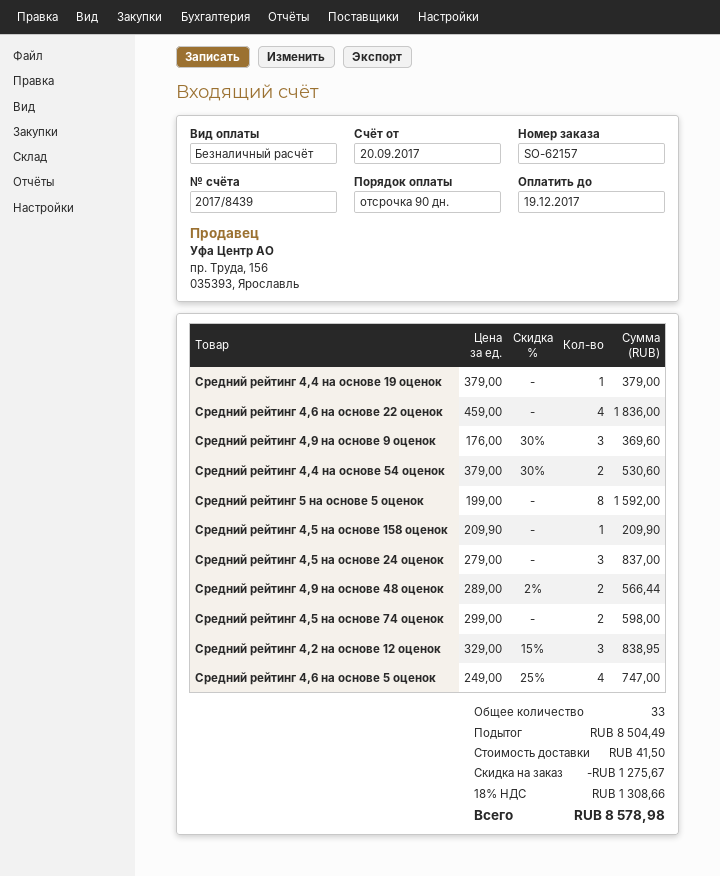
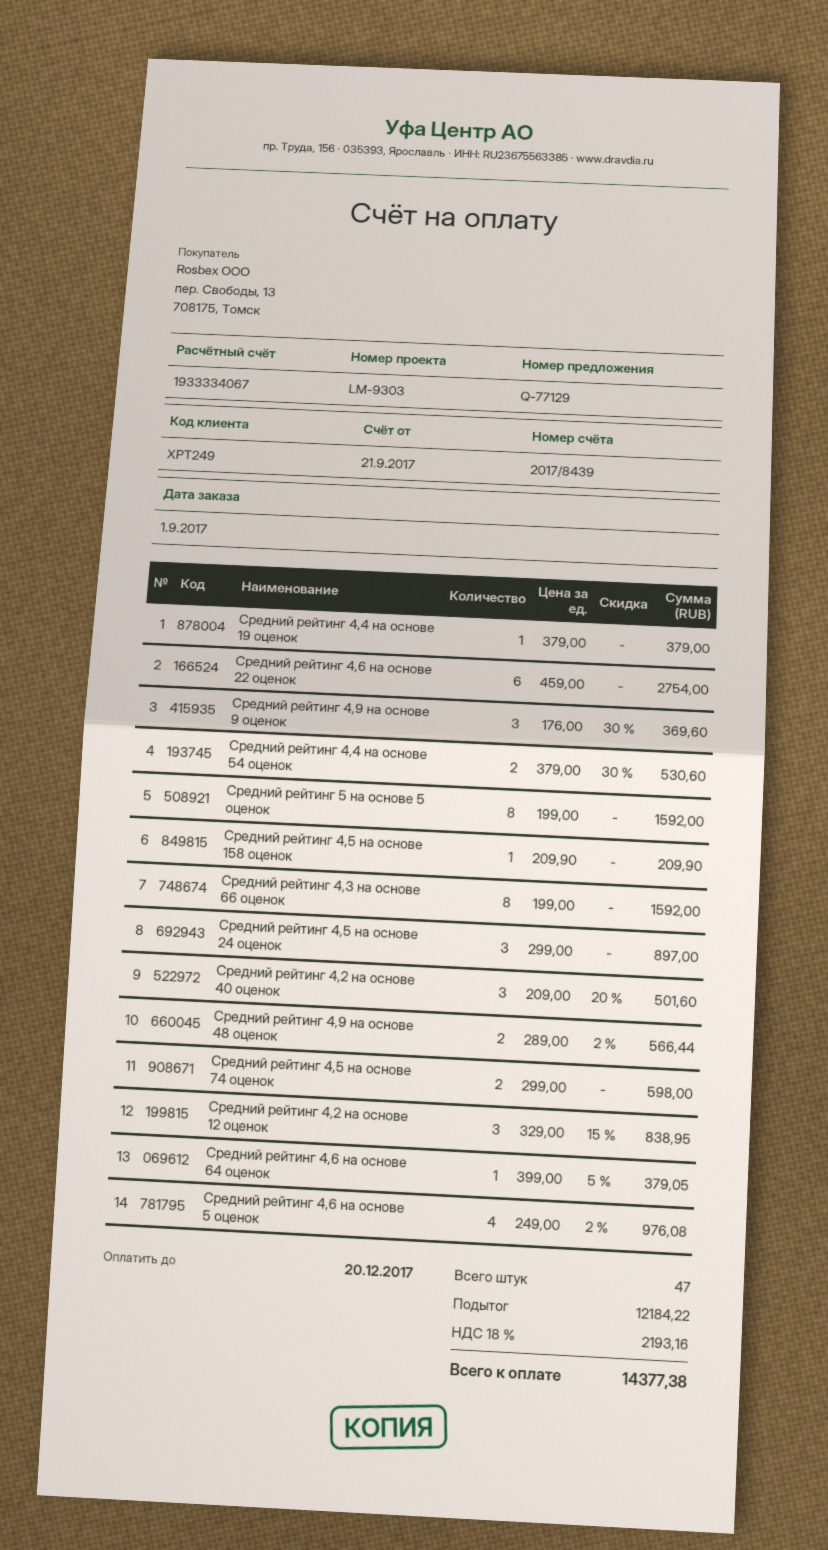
invoice date: 2017-09-20 -> 2017-09-21
due date: 2017-12-19 -> 2017-12-20
Средний рейтинг 4,6 на основе 22 оценок: 4 x 459.00 = 1836.00 -> 6 x 459.00 = 2754.00
Средний рейтинг 4,5 на основе 24 оценок: 3 x 279.00 = 837.00 -> 3 x 299.00 = 897.00
Средний рейтинг 4,6 на основе 5 оценок: 4 x 249.00 - 25% = 747.00 -> 4 x 249.00 - 2% = 976.08
Средний рейтинг 4,3 на основе 66 оценок: none -> 8 x 199.00 = 1592.00
Средний рейтинг 4,2 на основе 40 оценок: none -> 3 x 209.00 - 20% = 501.60
Средний рейтинг 4,6 на основе 64 оценок: none -> 1 x 399.00 - 5% = 379.05
total quantity: 33 -> 47
subtotal: 8504.49 -> 12184.22
discount: 1275.67 -> none
shipping: 41.50 -> none
tax: 18% = 1308.66 -> 18% = 2193.16
total: 8578.98 -> 14377.38

